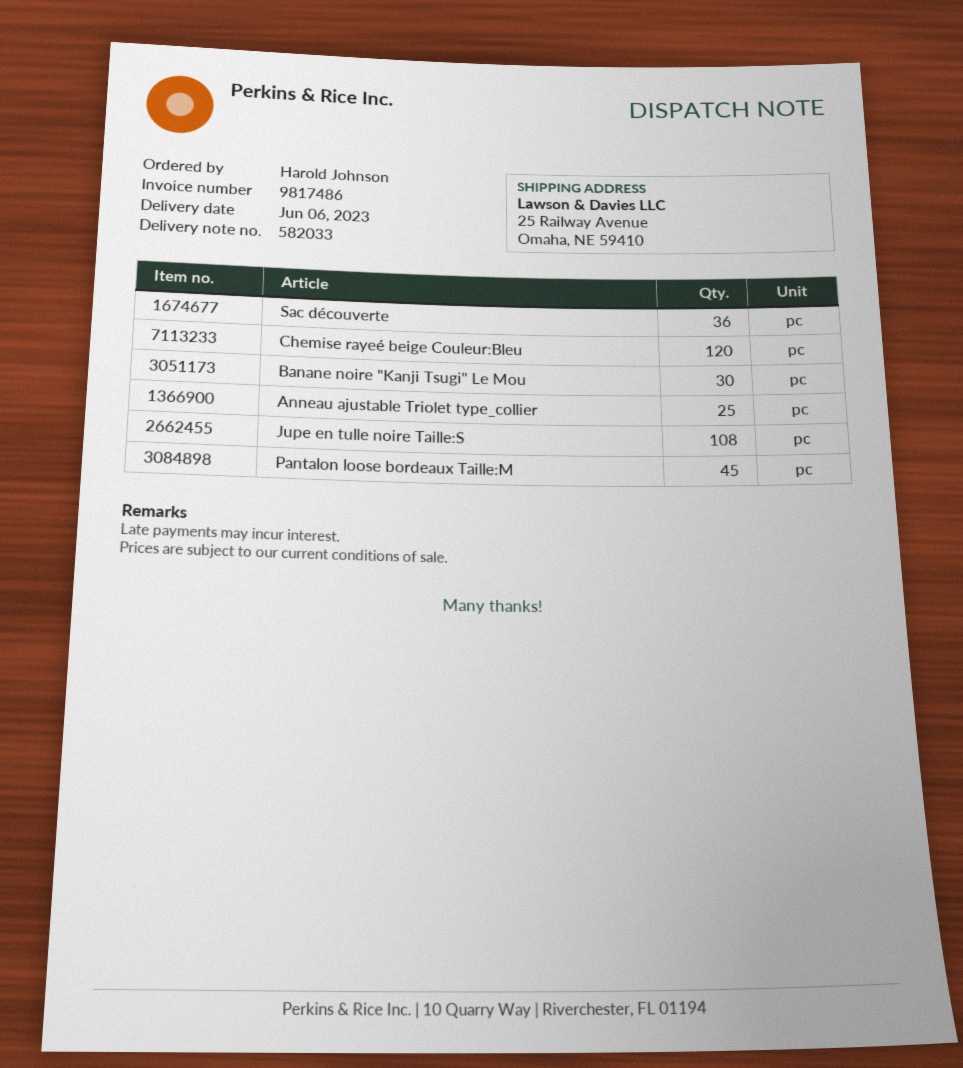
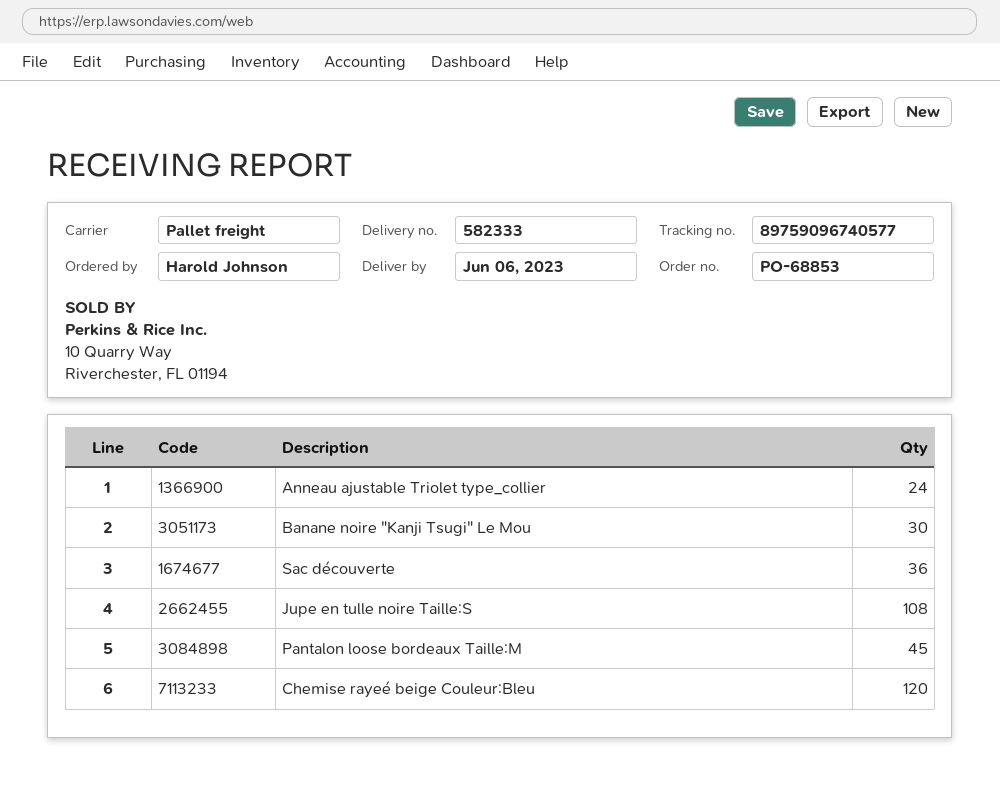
delivery note number: 582033 -> 582333
Anneau ajustable Triolet type_collier: 25 -> 24

